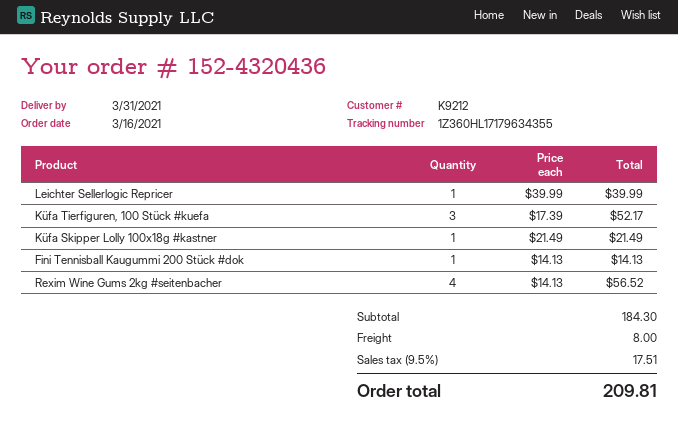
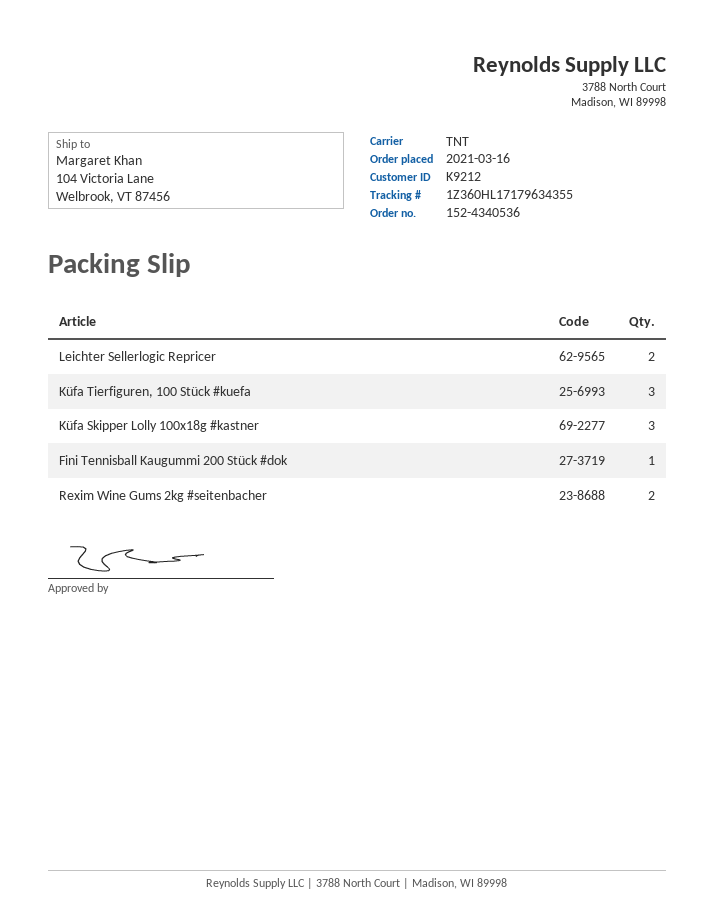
order number: 152-4320436 -> 152-4340536
Leichter Sellerlogic Repricer: 1 -> 2
Küfa Skipper Lolly 100x18g #kastner: 1 -> 3
Rexim Wine Gums 2kg #seitenbacher: 4 -> 2

